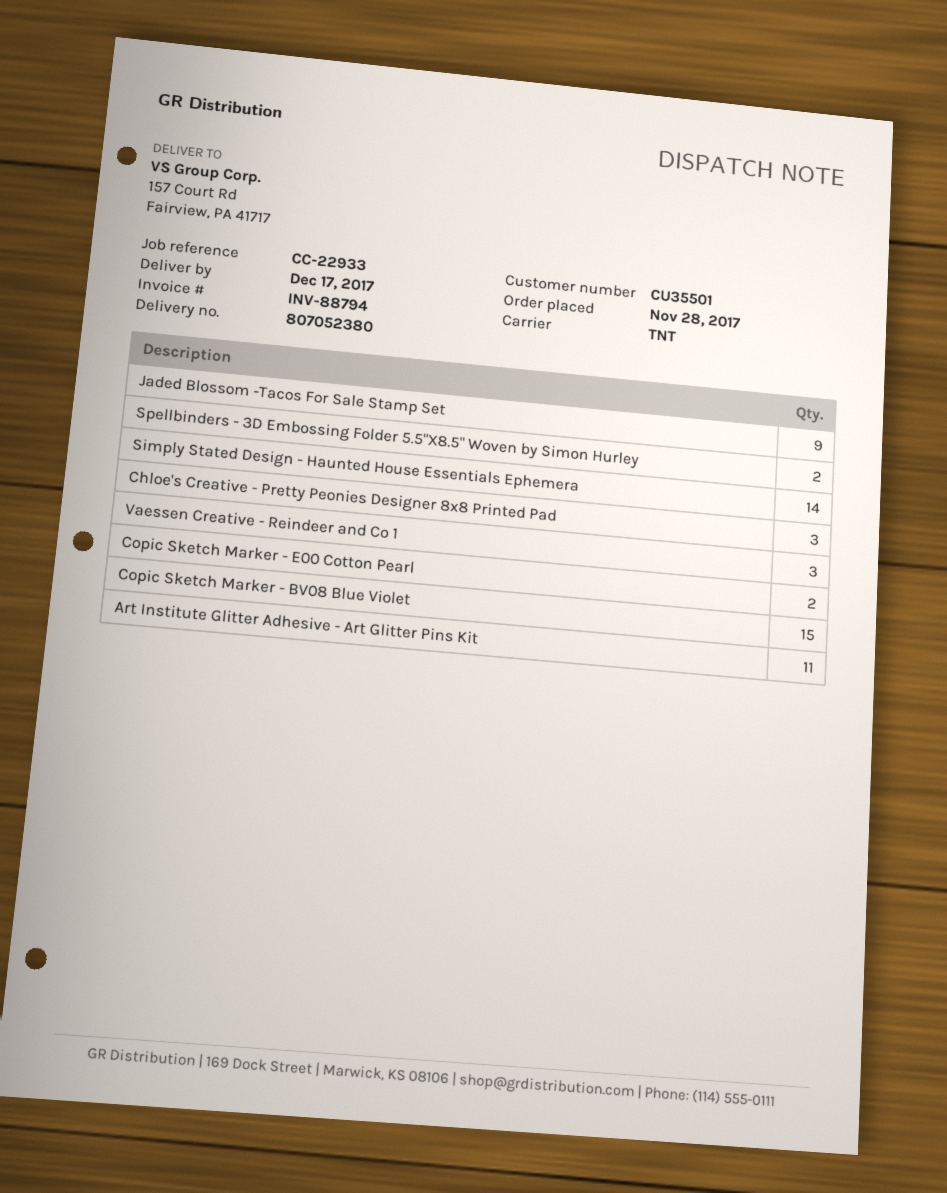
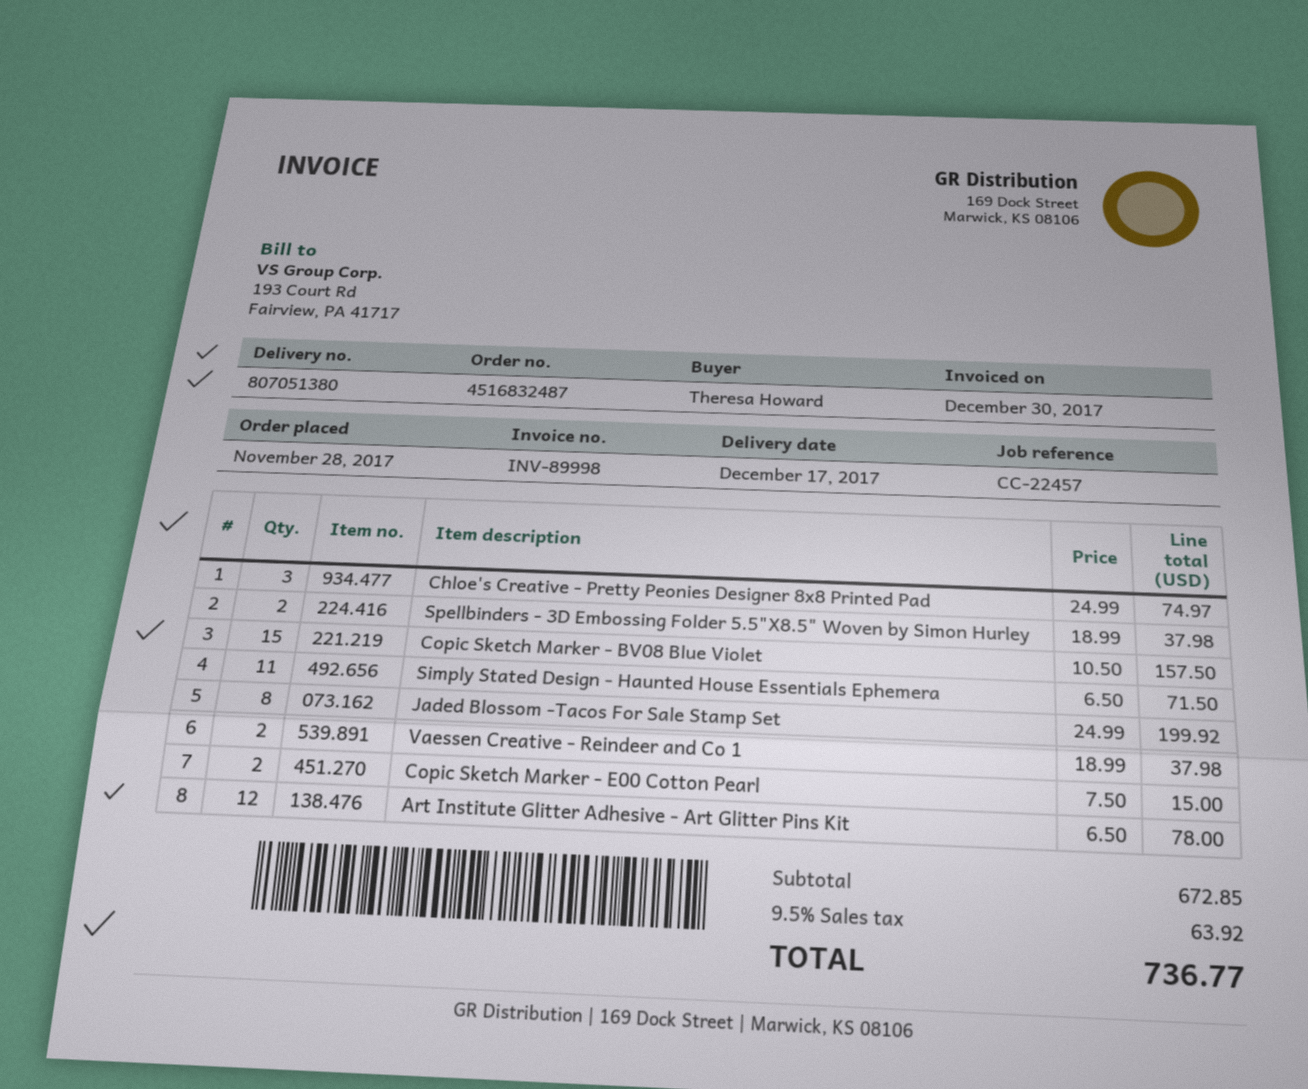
delivery note number: 807052380 -> 807051380
invoice number: INV-88794 -> INV-89998
reference: CC-22933 -> CC-22457
Jaded Blossom -Tacos For Sale Stamp Set: 9 -> 8
Simply Stated Design - Haunted House Essentials Ephemera: 14 -> 11
Vaessen Creative - Reindeer and Co 1: 3 -> 2
Art Institute Glitter Adhesive - Art Glitter Pins Kit: 11 -> 12

